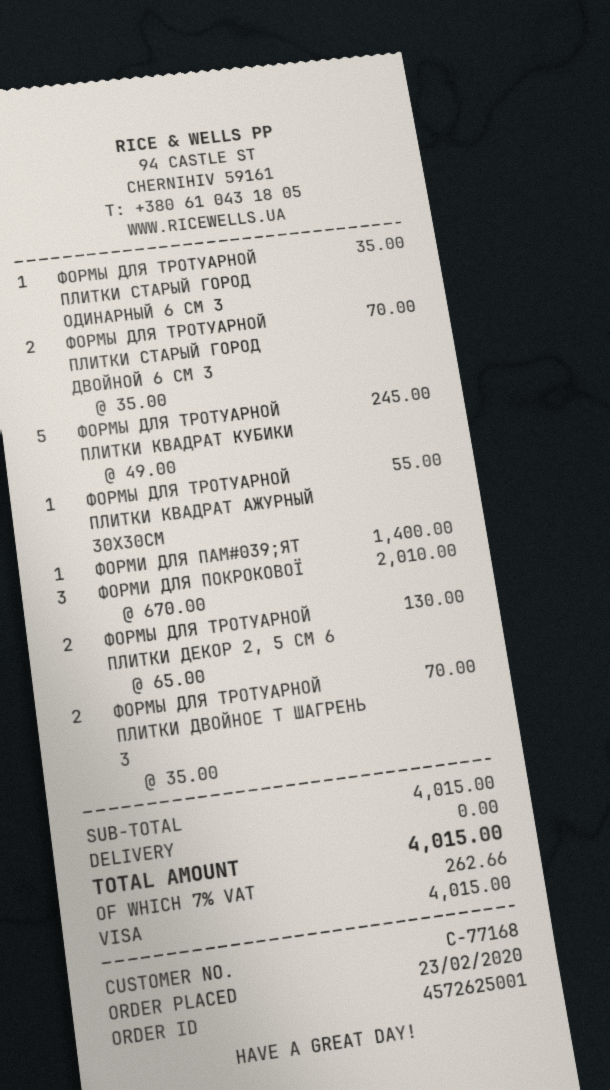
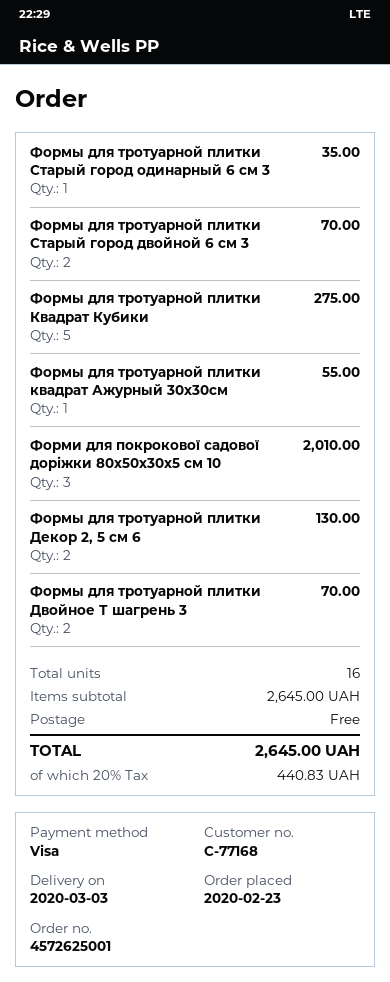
ФОРМЫ ДЛЯ ТРОТУАРНОЙ ПЛИТКИ КВАДРАТ КУБИКИ: 5 for 245.00 -> 5 for 275.00
ФОРМИ ДЛЯ ПАМ#039;ЯТ: 1 for 1400.00 -> none
subtotal: 4015.00 -> 2645.00
tax: 7% = 262.66 -> 20% = 440.83
total: 4015.00 -> 2645.00

